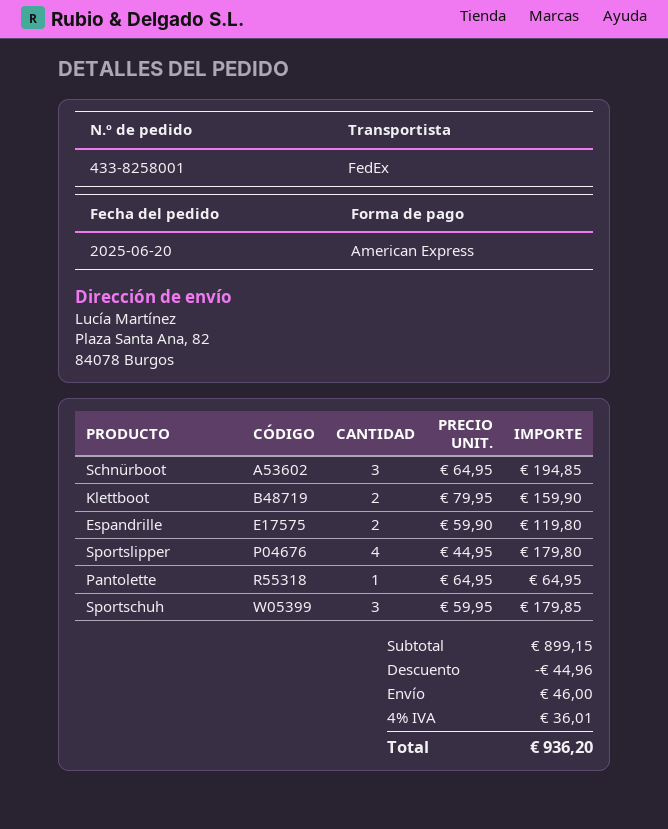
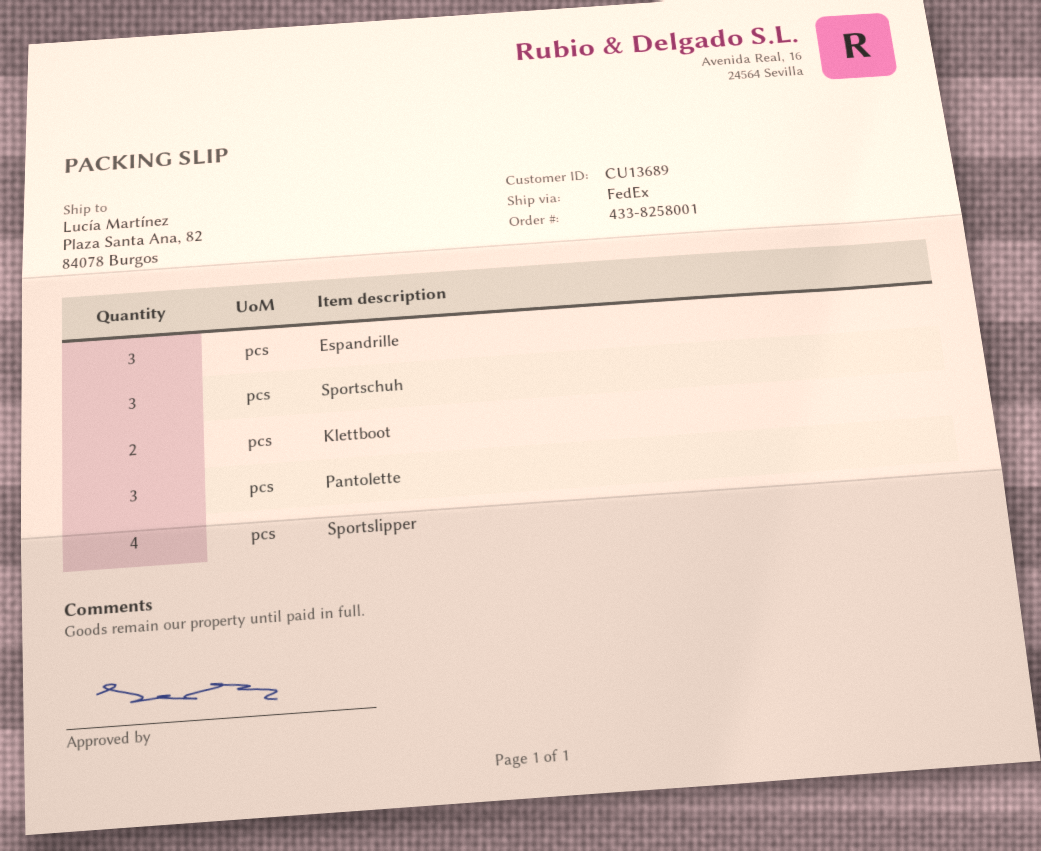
Schnürboot: 3 -> none
Espandrille: 2 -> 3
Pantolette: 1 -> 3

